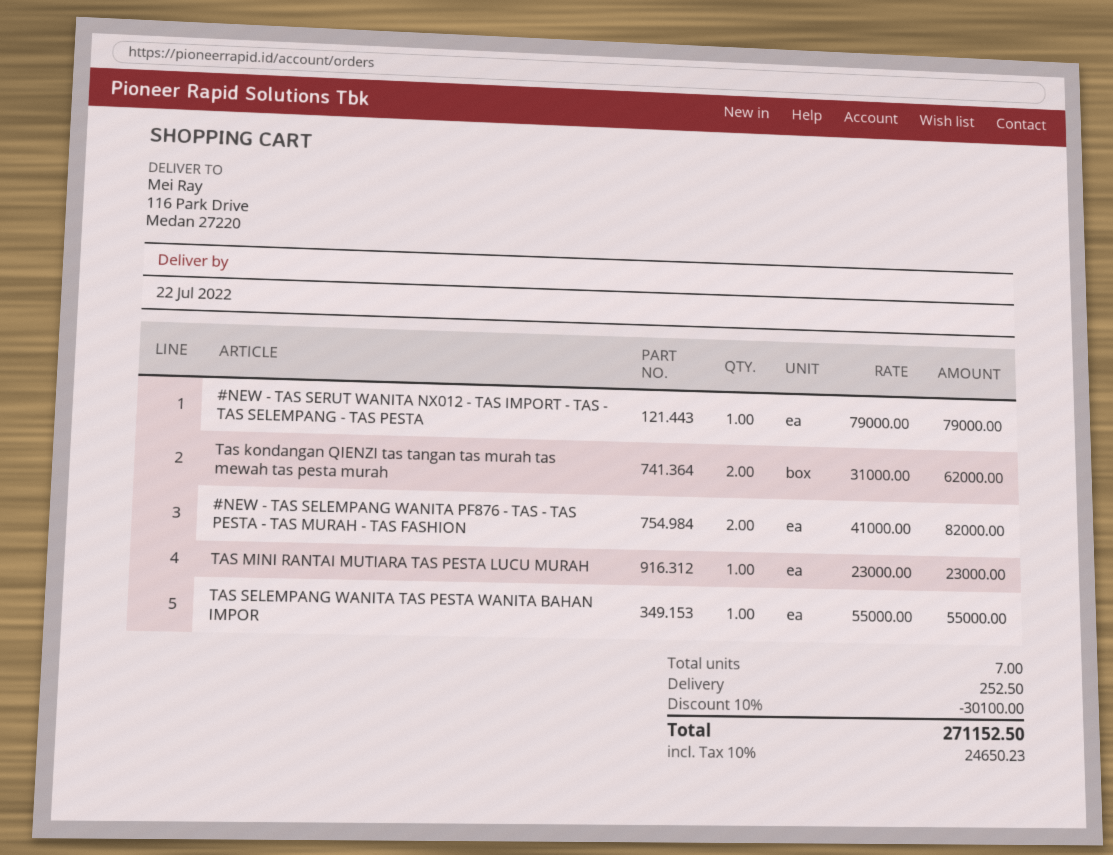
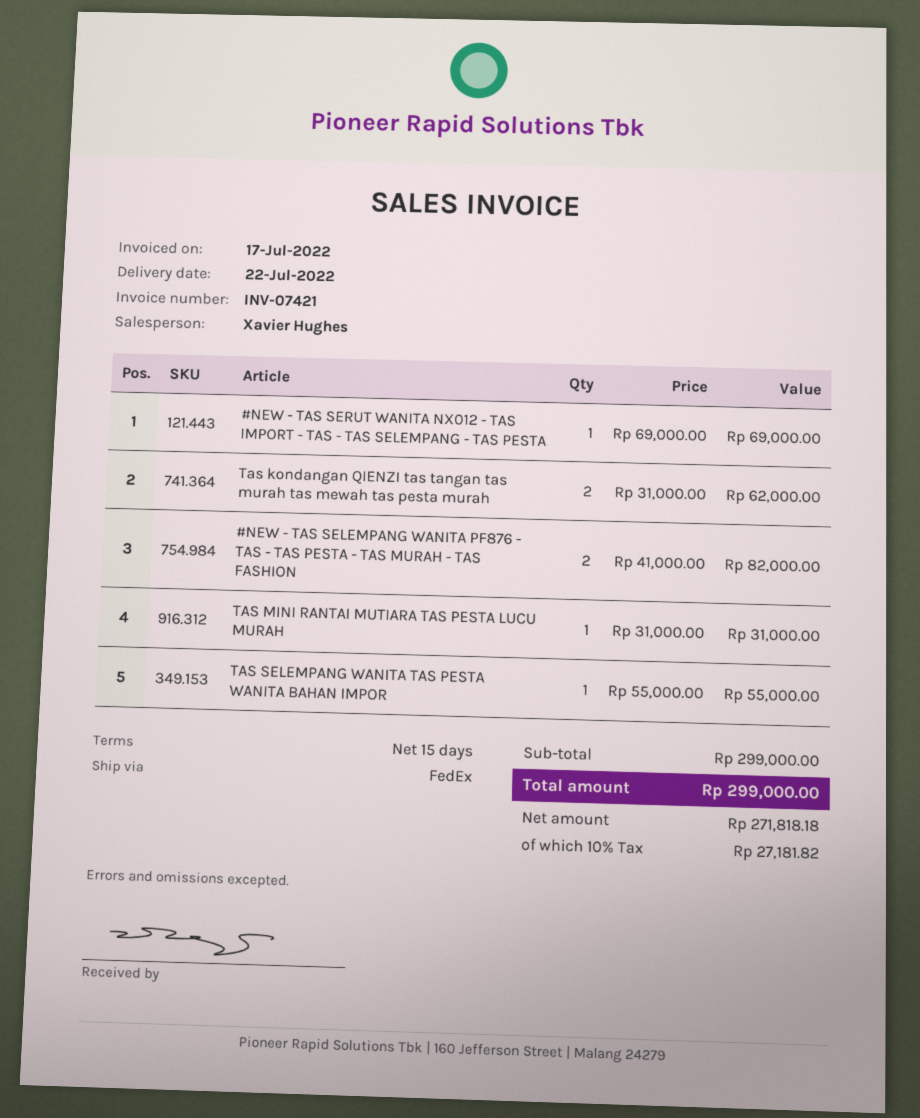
#NEW - TAS SERUT WANITA NX012 - TAS IMPORT - TAS - TAS SELEMPANG - TAS PESTA: 1 x 79000.00 = 79000.00 -> 1 x 69000.00 = 69000.00
TAS MINI RANTAI MUTIARA TAS PESTA LUCU MURAH: 1 x 23000.00 = 23000.00 -> 1 x 31000.00 = 31000.00
discount: 10% = 30100.00 -> none
shipping: 252.50 -> none
tax: 10% = 24650.23 -> 10% = 27181.82
total: 271152.50 -> 299000.00

